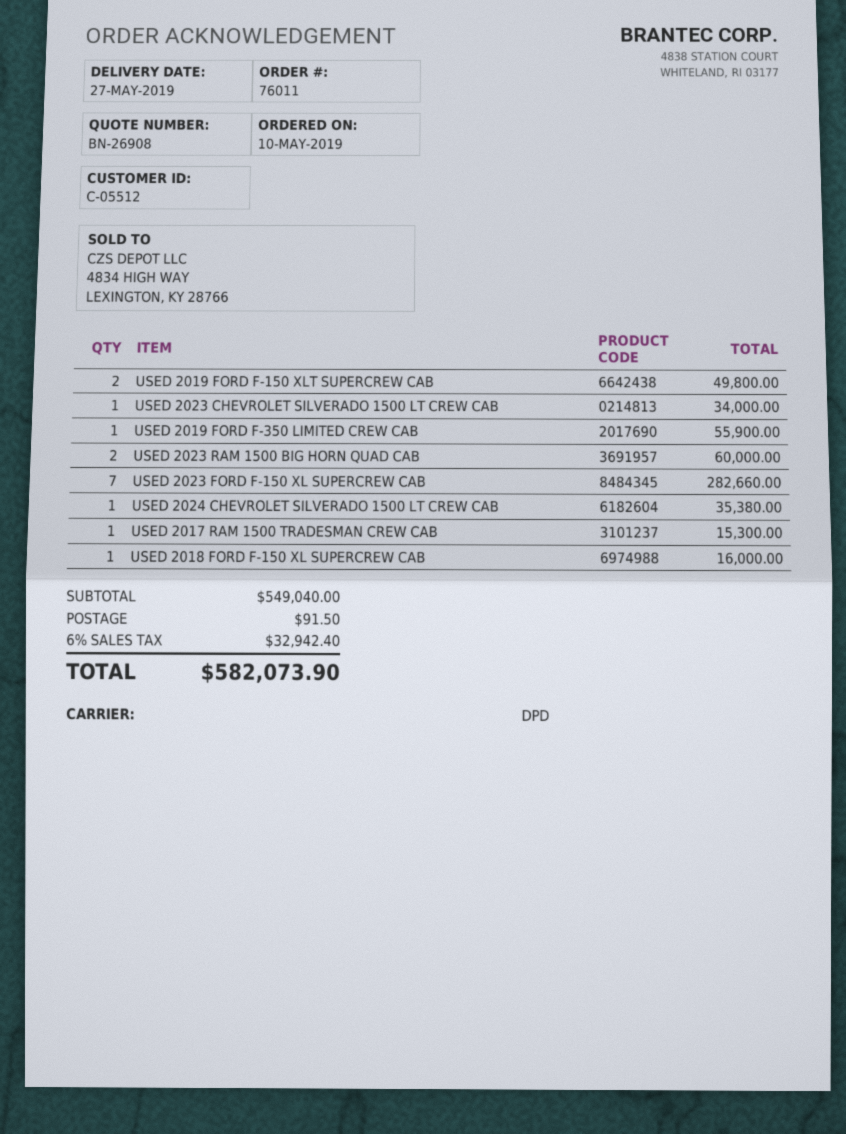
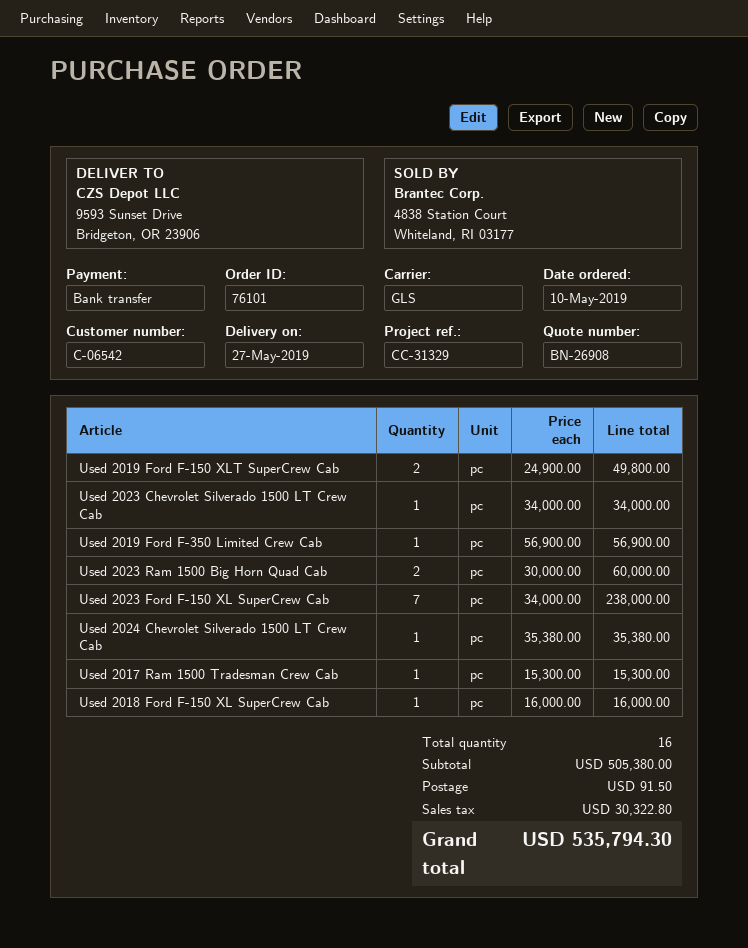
order number: 76011 -> 76101
customer number: C-05512 -> C-06542
shipping method: DPD -> GLS
USED 2019 FORD F-350 LIMITED CREW CAB: 1 for 55900.00 -> 1 for 56900.00
USED 2023 FORD F-150 XL SUPERCREW CAB: 7 for 282660.00 -> 7 for 238000.00
subtotal: 549040.00 -> 505380.00
tax: 32942.40 -> 30322.80
total: 582073.90 -> 535794.30

